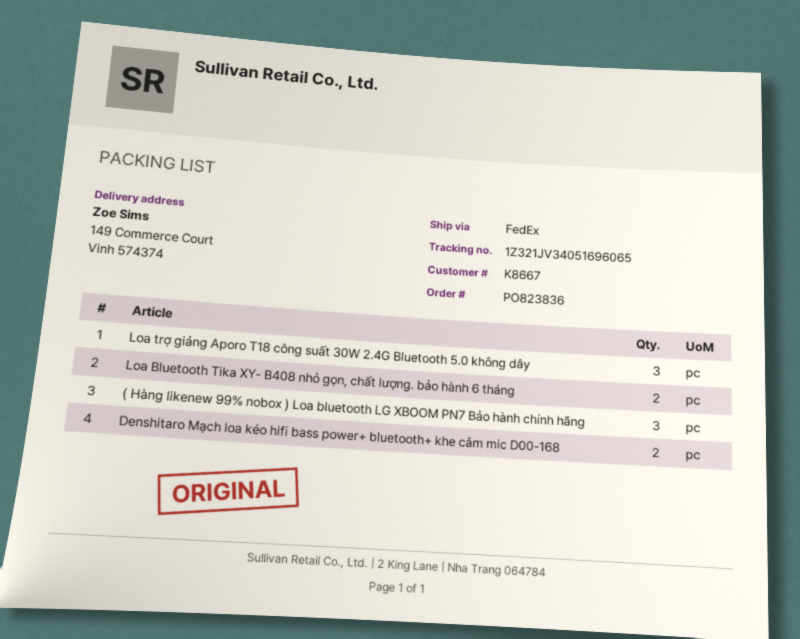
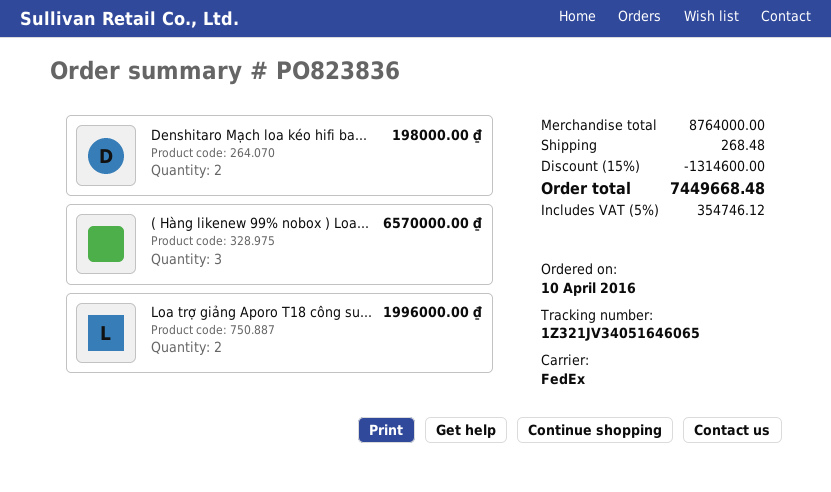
tracking number: 1Z321JV34051696065 -> 1Z321JV34051646065
Loa trợ giảng Aporo T18 công suất 30W 2.4G Bluetooth 5.0 không dây: 3 -> 2
Loa Bluetooth Tika XY- B408 nhỏ gọn, chất lượng. bảo hành 6 tháng: 2 -> none

